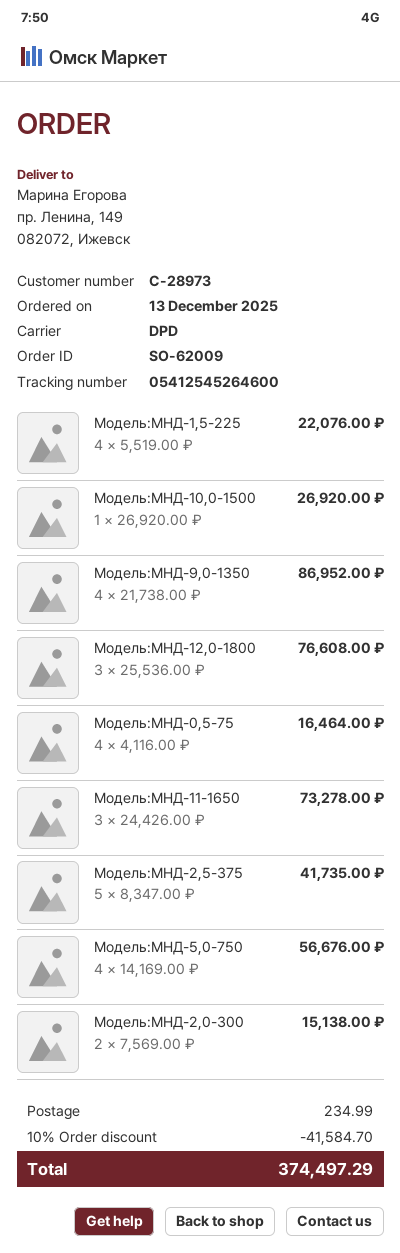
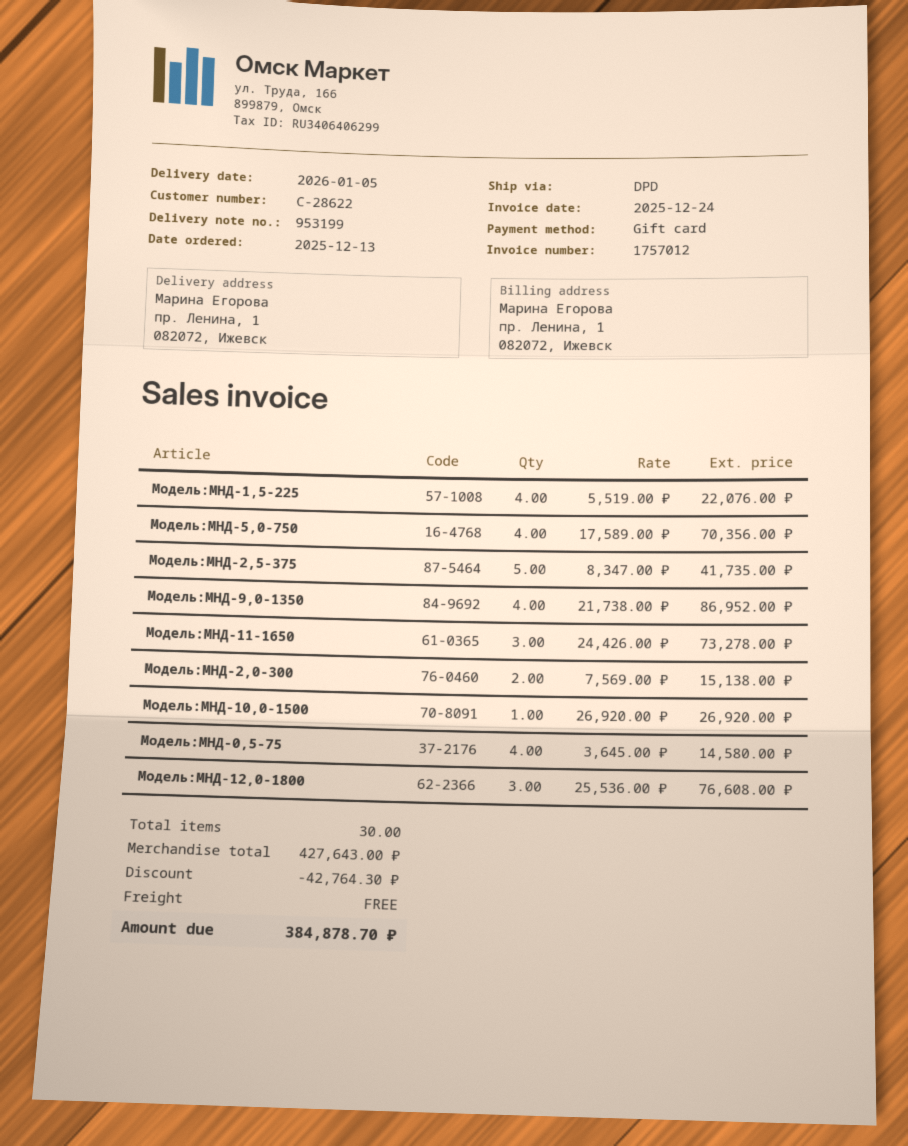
customer number: C-28973 -> C-28622
ship to: пр. Ленина, 149, 082072, Ижевск -> пр. Ленина, 1, 082072, Ижевск
Модель:МНД-0,5-75: 4 x 4116.00 = 16464.00 -> 4 x 3645.00 = 14580.00
Модель:МНД-5,0-750: 4 x 14169.00 = 56676.00 -> 4 x 17589.00 = 70356.00
discount: 41584.70 -> 42764.30
shipping: 234.99 -> 0.00
total: 374497.29 -> 384878.70

